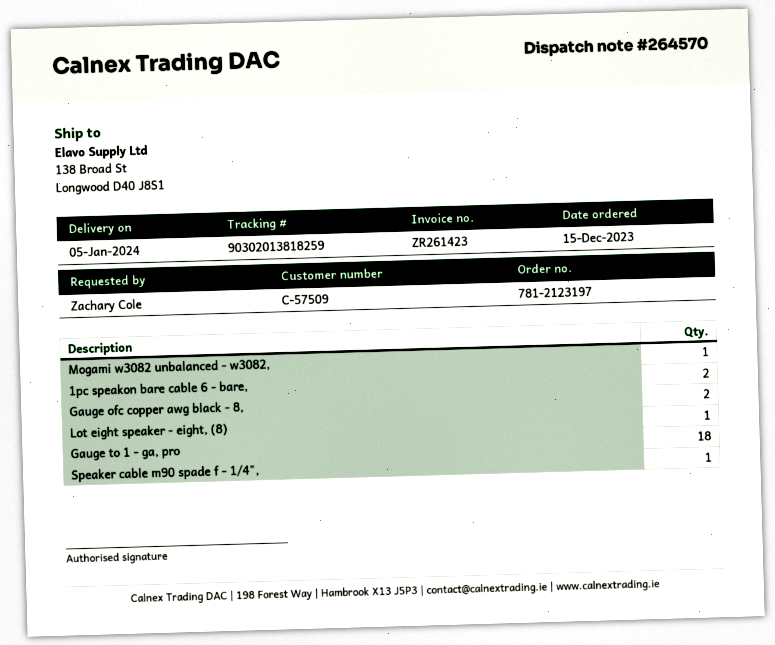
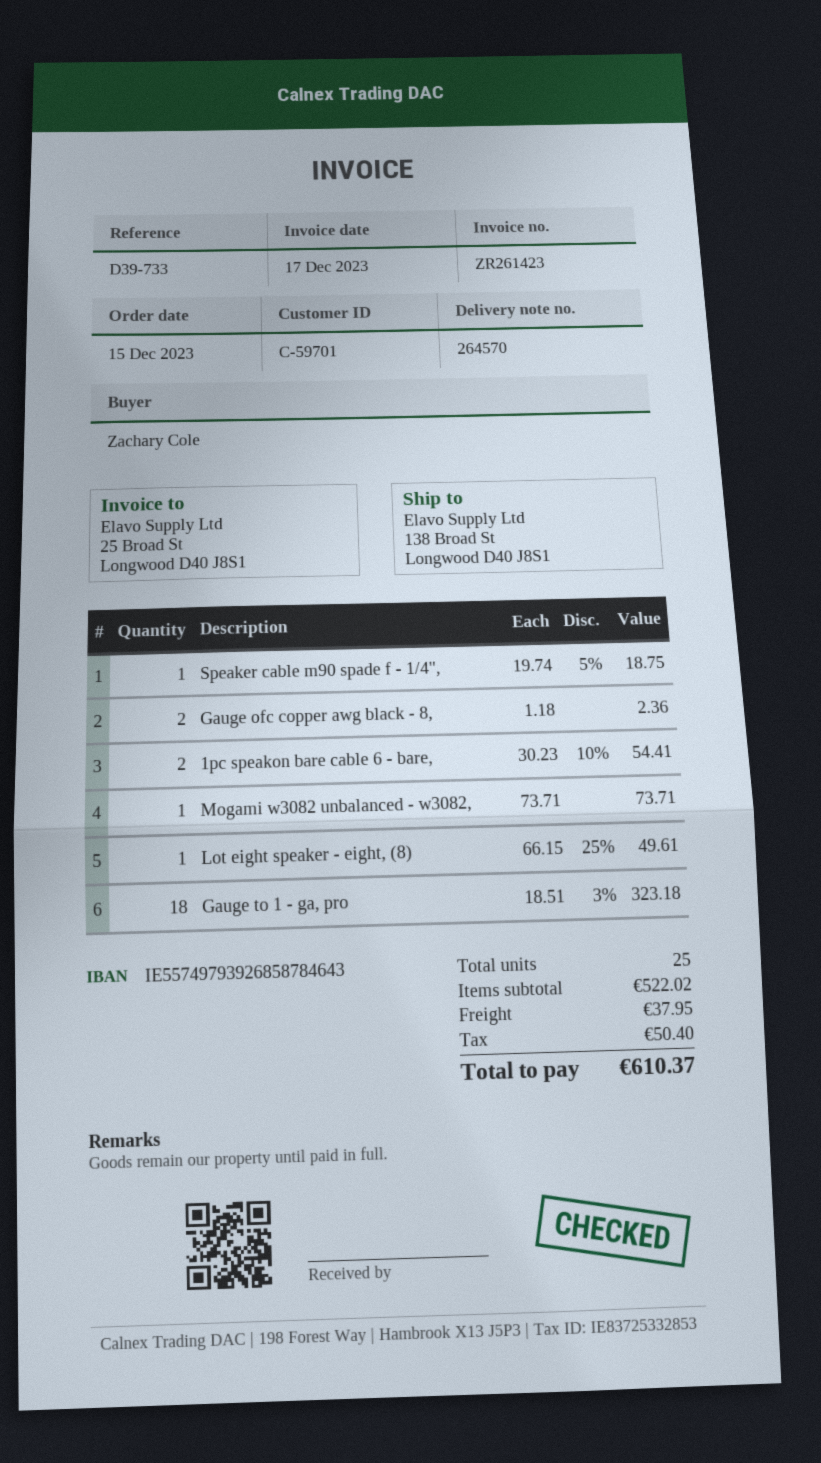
customer number: C-57509 -> C-59701

